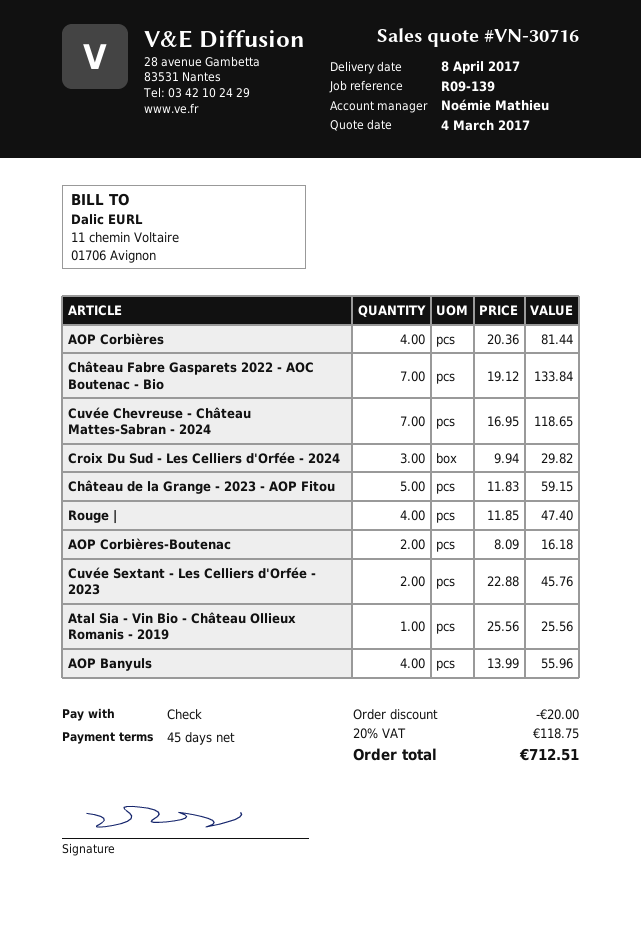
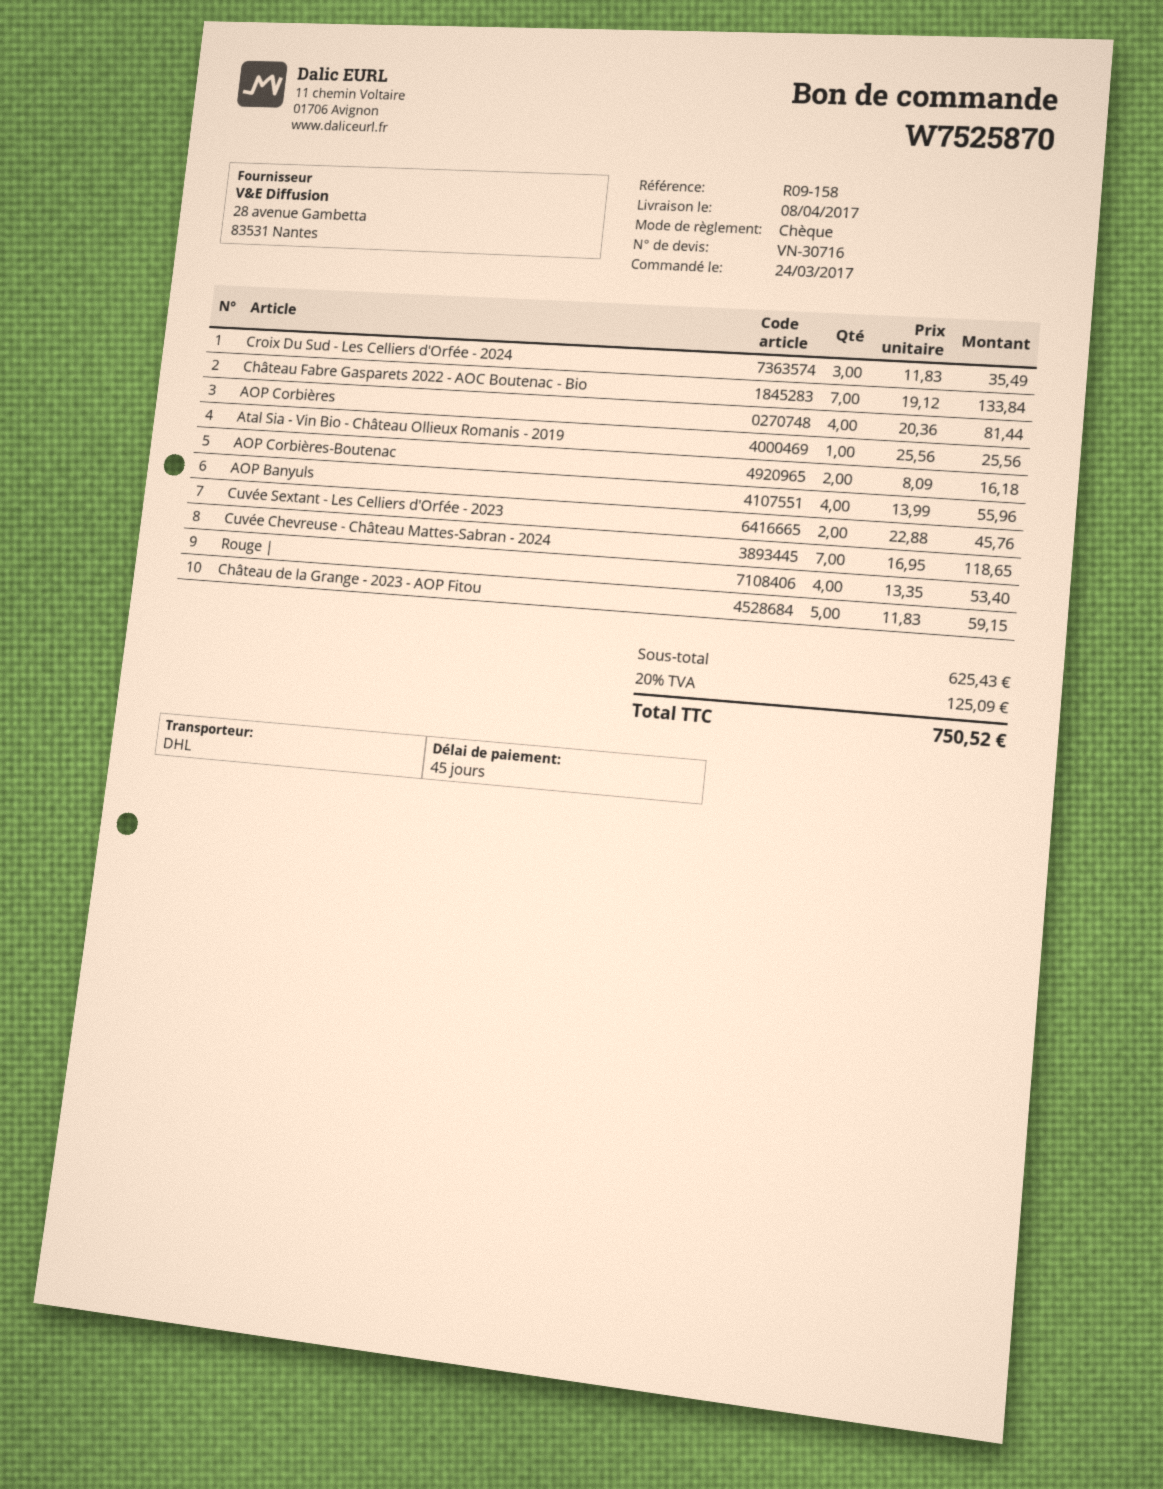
reference: R09-139 -> R09-158
Croix Du Sud - Les Celliers d'Orfée - 2024: 3 x 9.94 = 29.82 -> 3 x 11.83 = 35.49
Rouge |: 4 x 11.85 = 47.40 -> 4 x 13.35 = 53.40
discount: 20.00 -> none
tax: 20% = 118.75 -> 20% = 125.09
total: 712.51 -> 750.52

